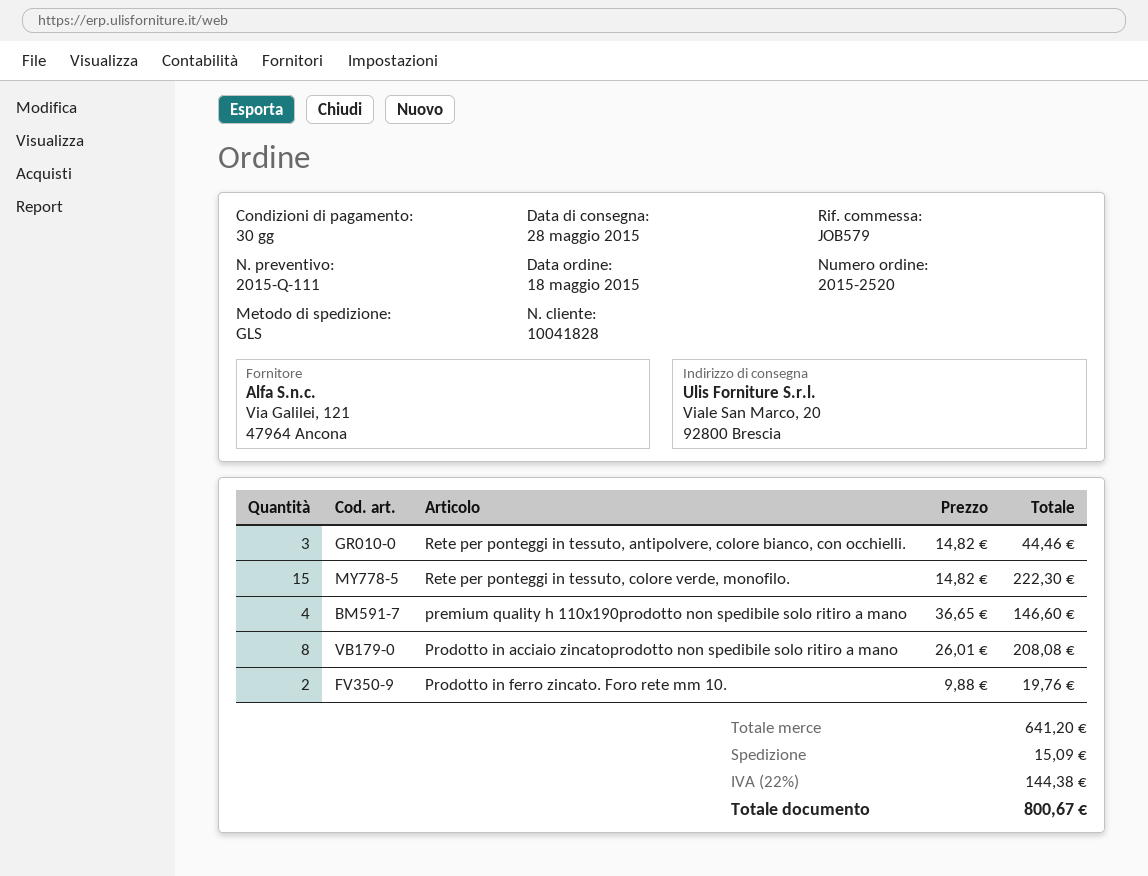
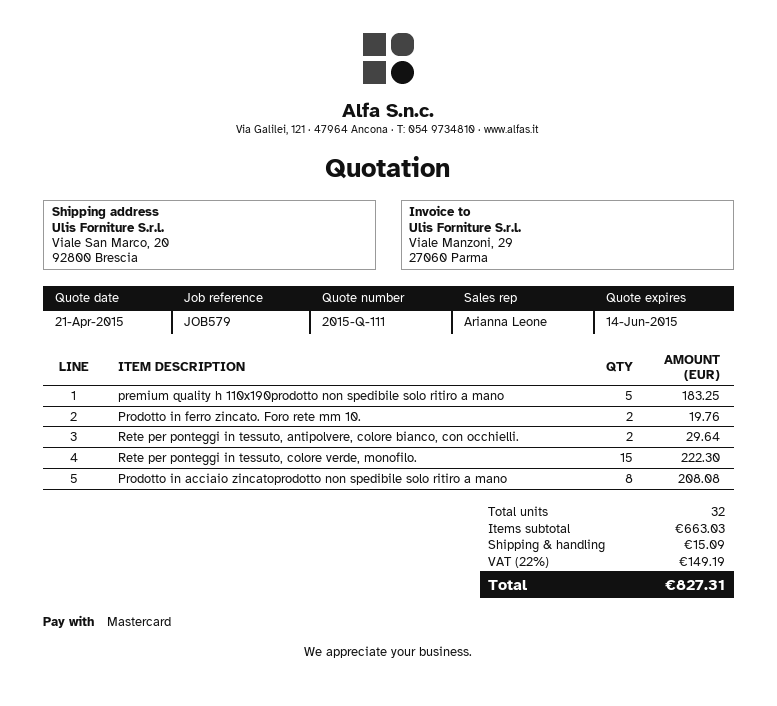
Rete per ponteggi in tessuto, antipolvere, colore bianco, con occhielli.: 3 for 44.46 -> 2 for 29.64
premium quality h 110x190prodotto non spedibile solo ritiro a mano: 4 for 146.60 -> 5 for 183.25
subtotal: 641.20 -> 663.03
tax: 22% = 144.38 -> 22% = 149.19
total: 800.67 -> 827.31

